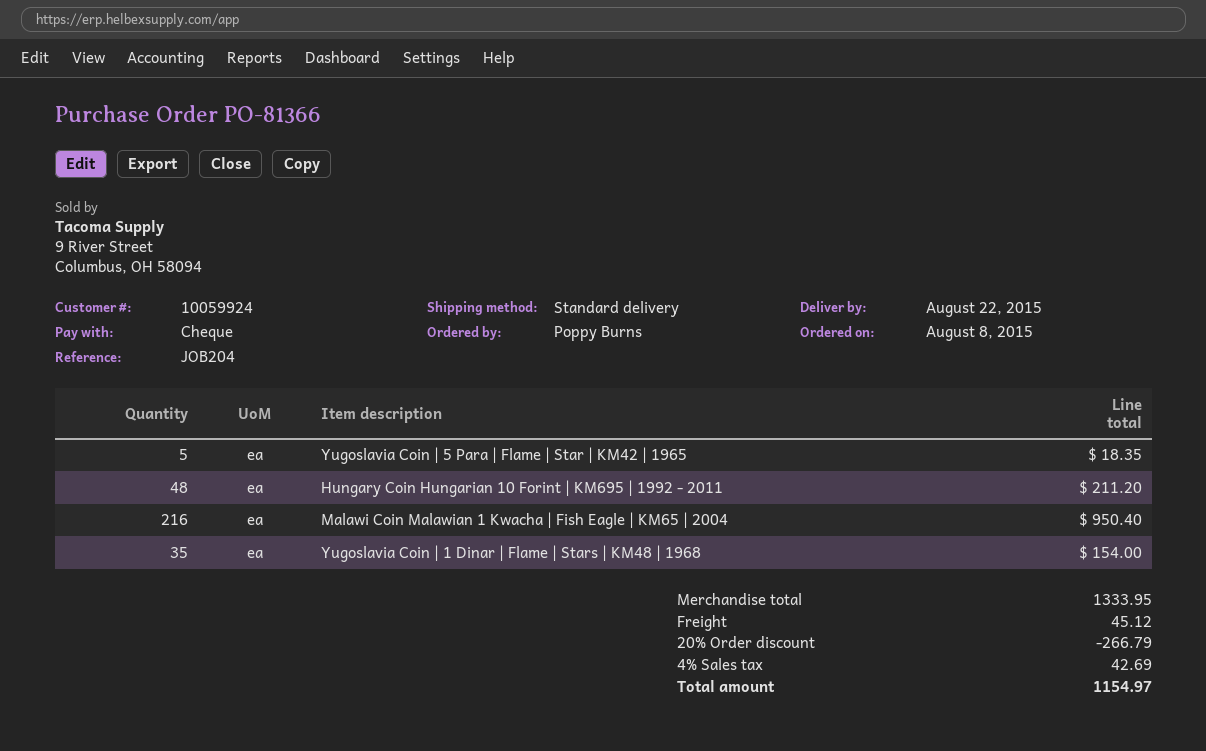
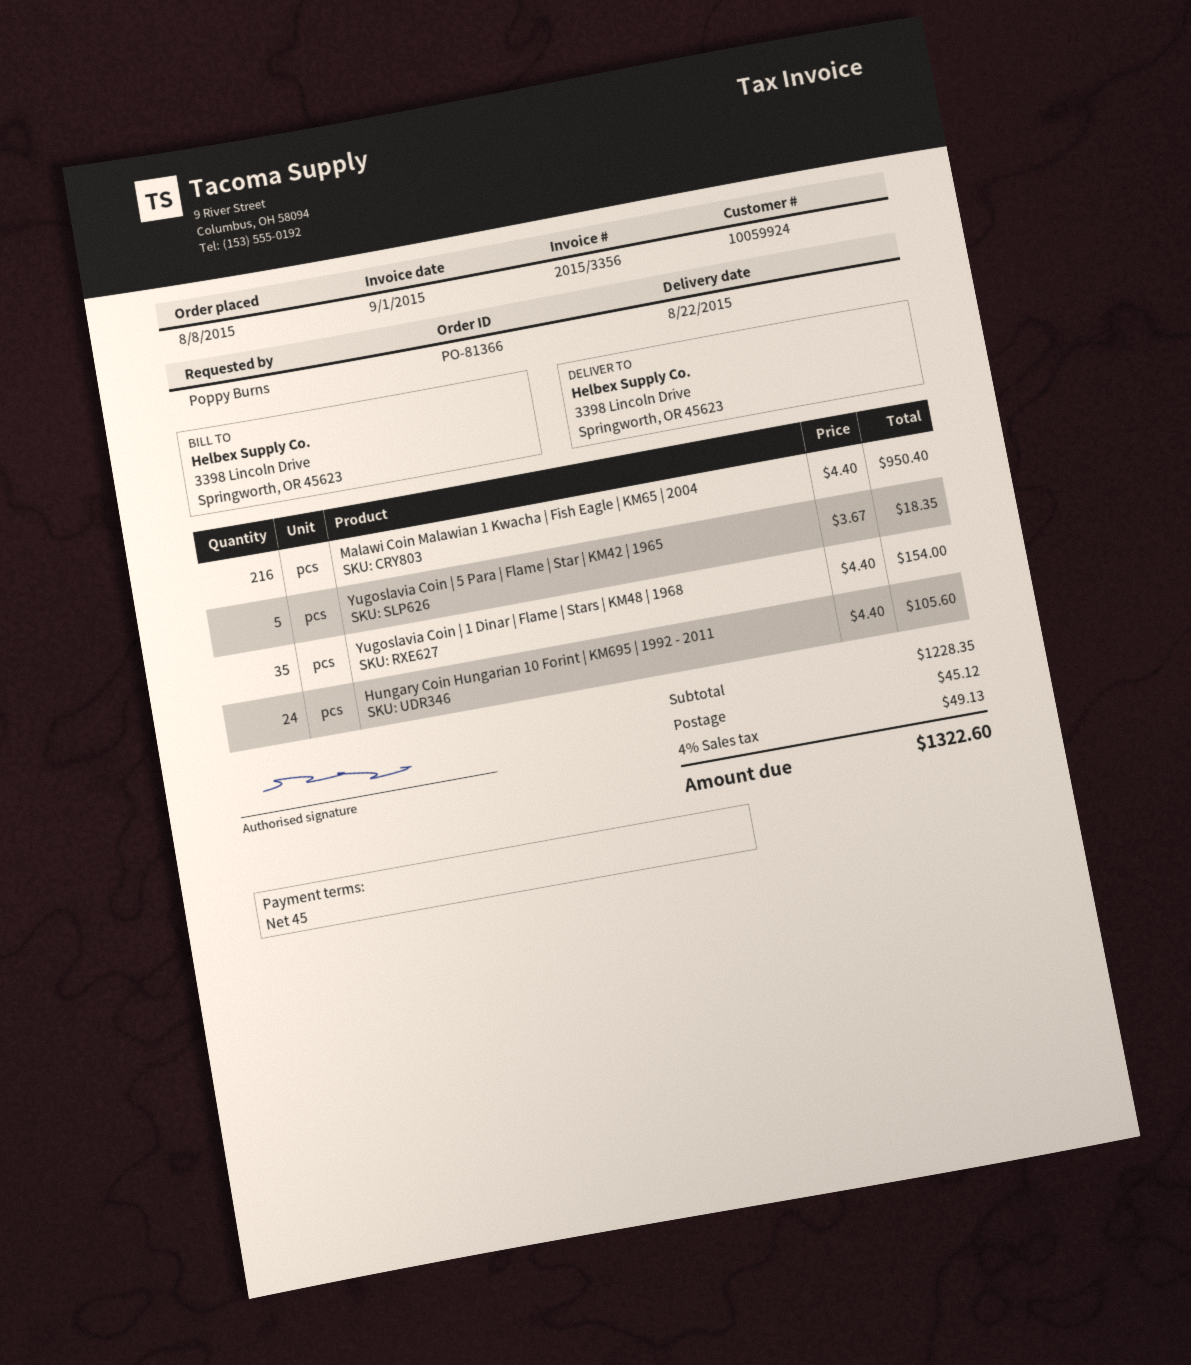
Hungary Coin Hungarian 10 Forint | KM695 | 1992 - 2011: 48 for 211.20 -> 24 for 105.60
subtotal: 1333.95 -> 1228.35
discount: 20% = 266.79 -> none
tax: 4% = 42.69 -> 4% = 49.13
total: 1154.97 -> 1322.60

